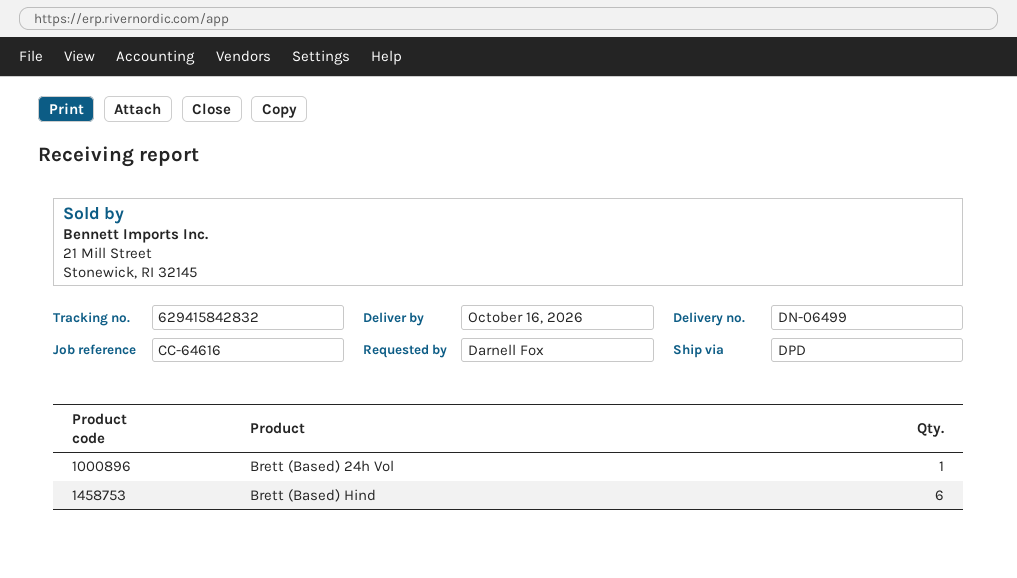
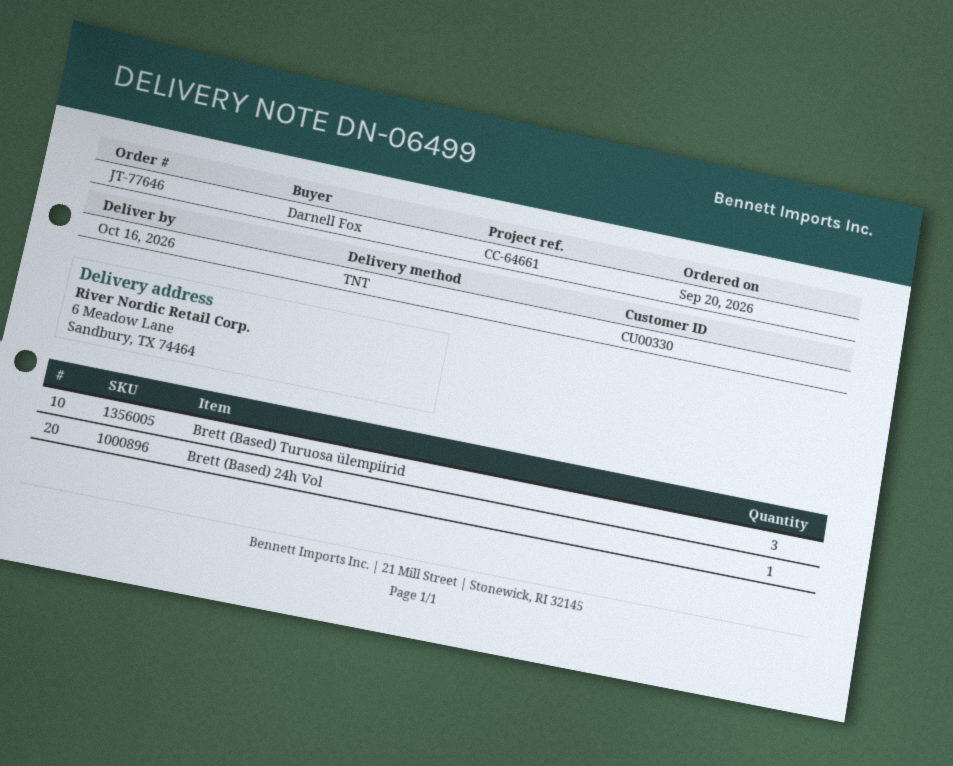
reference: CC-64616 -> CC-64661
shipping method: DPD -> TNT
Brett (Based) Hind: 6 -> none
Brett (Based) Turuosa ülempiirid: none -> 3

